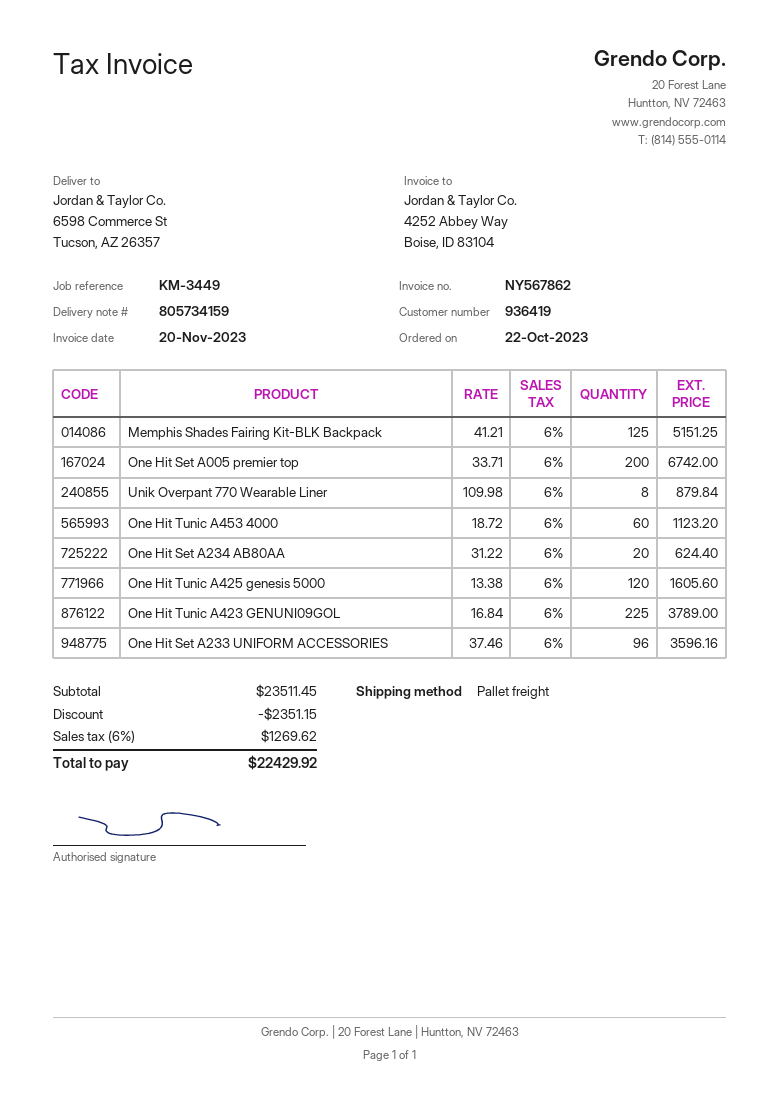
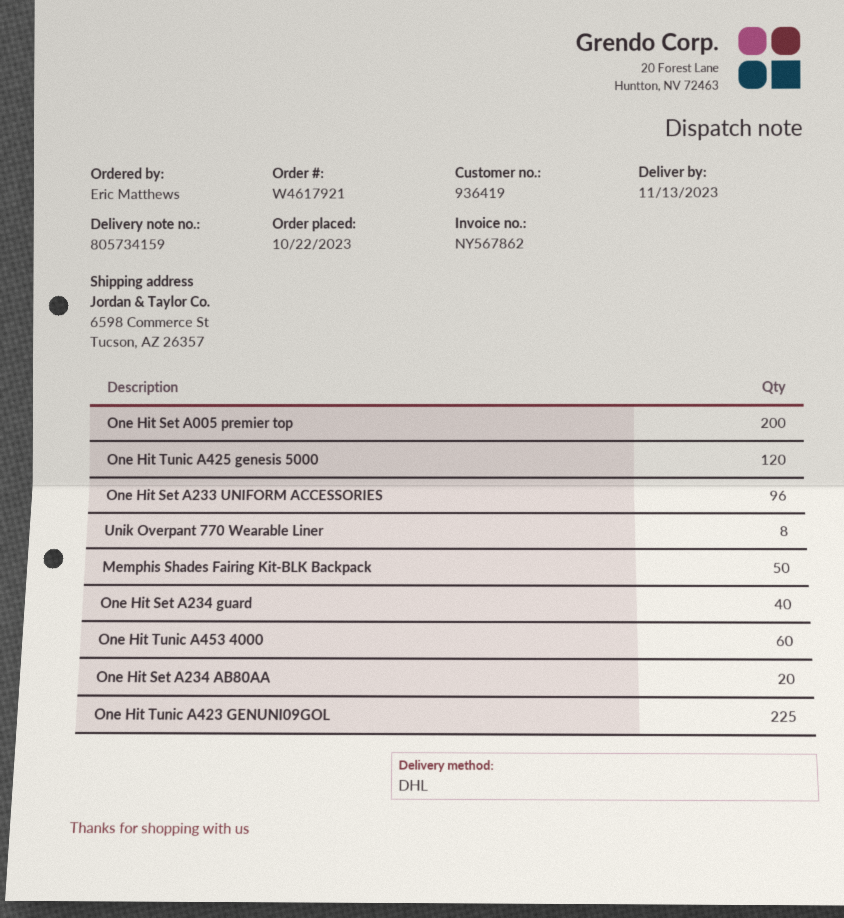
shipping method: pallet freight -> DHL
Memphis Shades Fairing Kit-BLK Backpack: 125 -> 50
One Hit Set A234 guard: none -> 40

